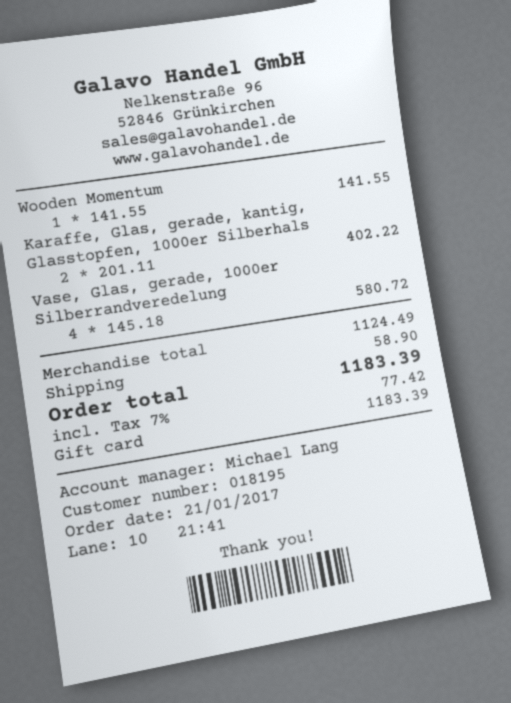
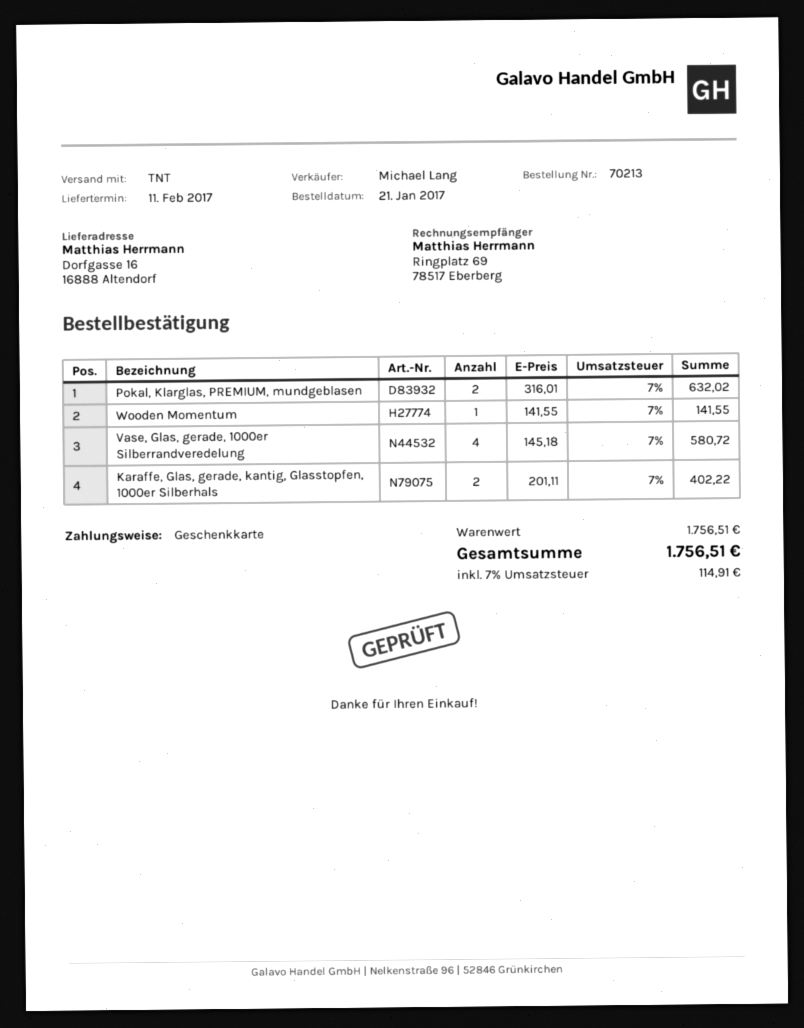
Pokal, Klarglas, PREMIUM, mundgeblasen: none -> 2 x 316.01 = 632.02
subtotal: 1124.49 -> 1756.51
shipping: 58.90 -> none
tax: 7% = 77.42 -> 7% = 114.91
total: 1183.39 -> 1756.51

